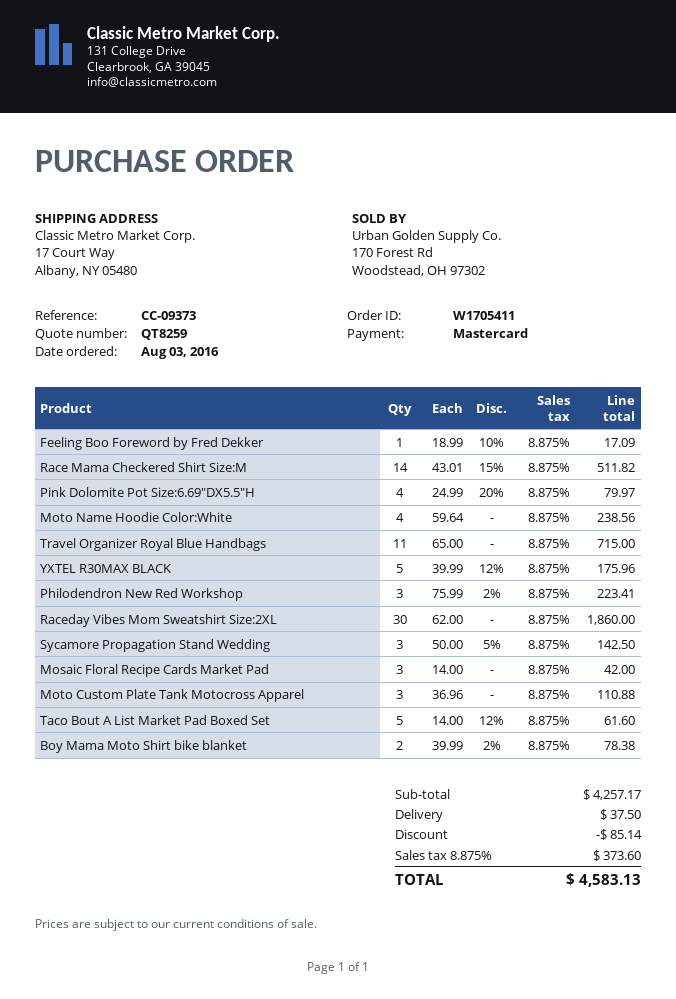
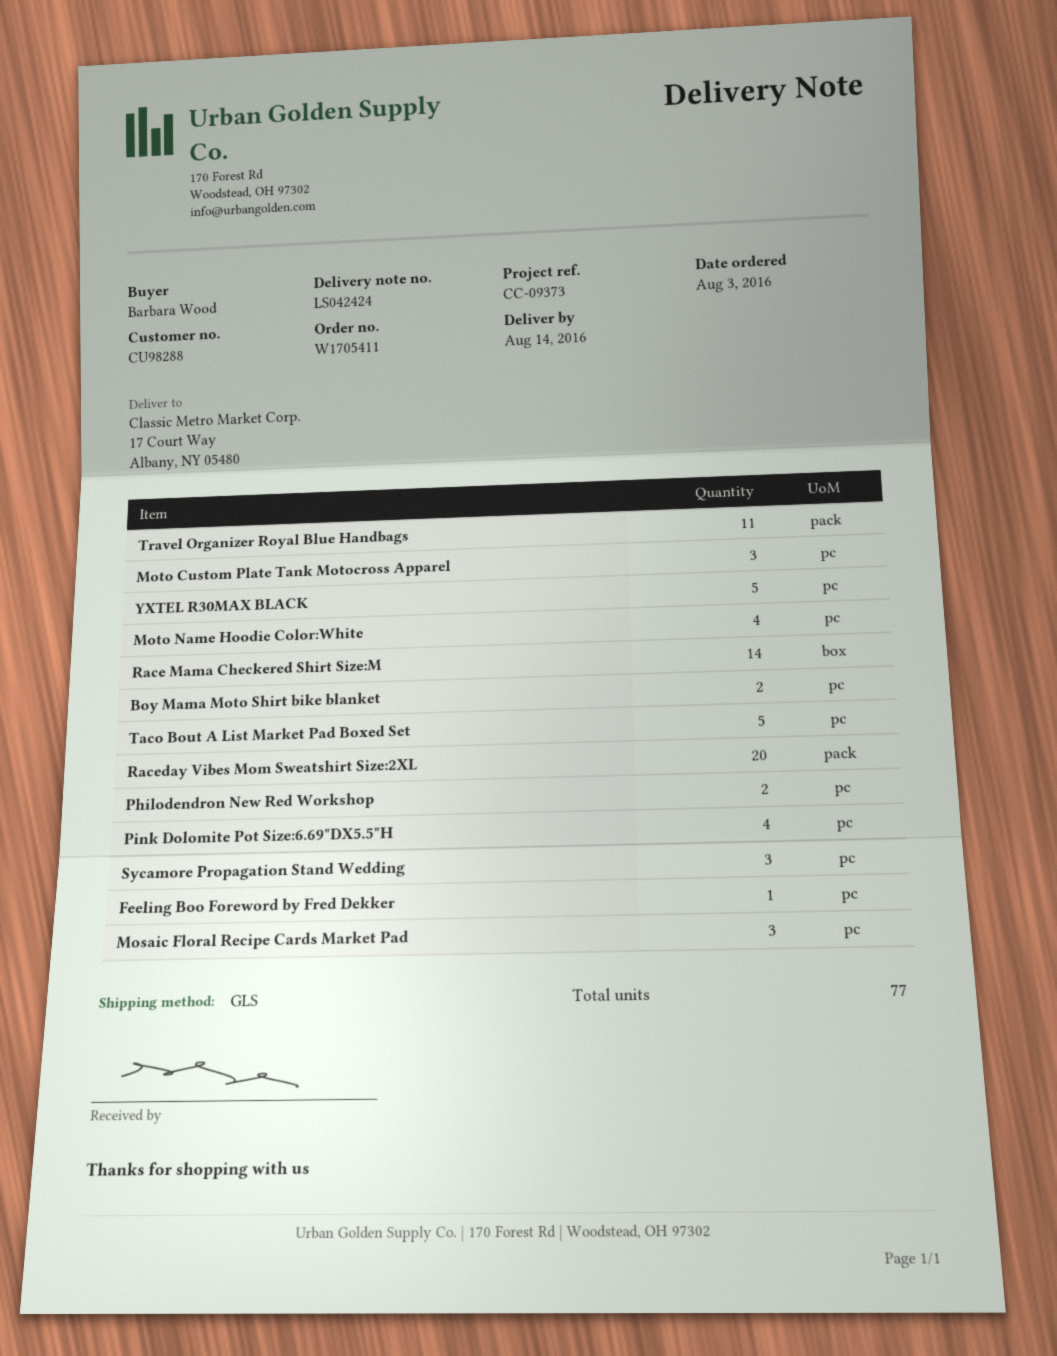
Philodendron New Red Workshop: 3 -> 2
Raceday Vibes Mom Sweatshirt Size:2XL: 30 -> 20

